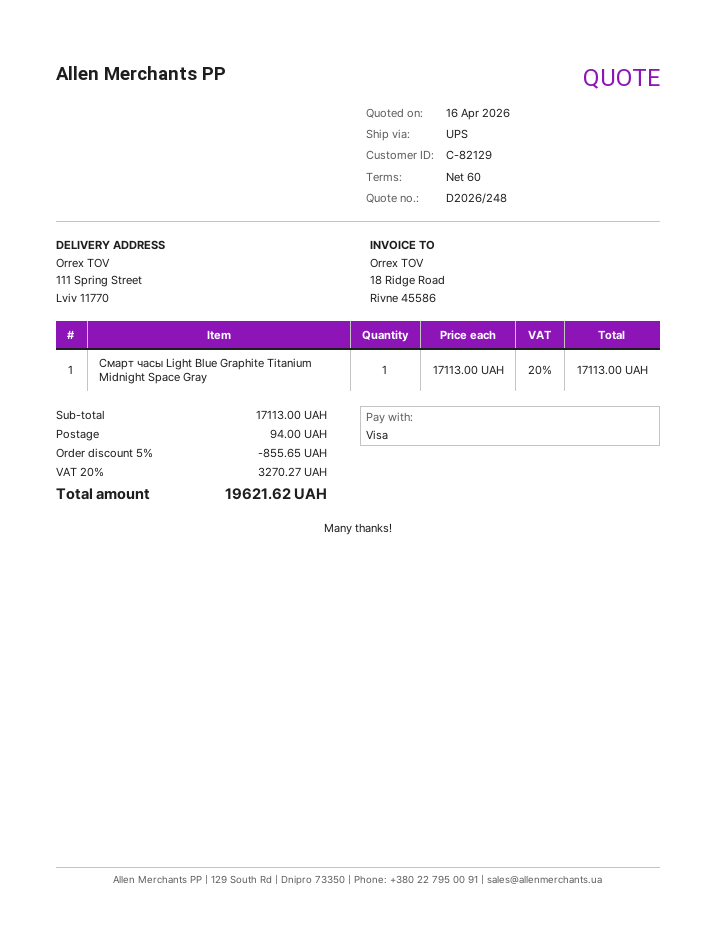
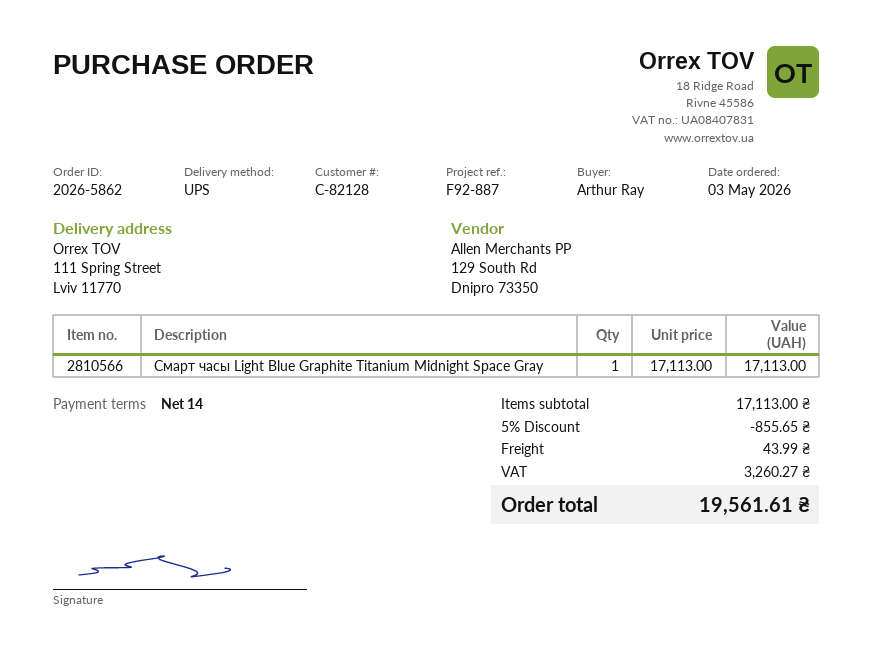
payment terms: 60 days -> 14 days
customer number: C-82129 -> C-82128
shipping: 94.00 -> 43.99
tax: 3270.27 -> 3260.27
total: 19621.62 -> 19561.61

